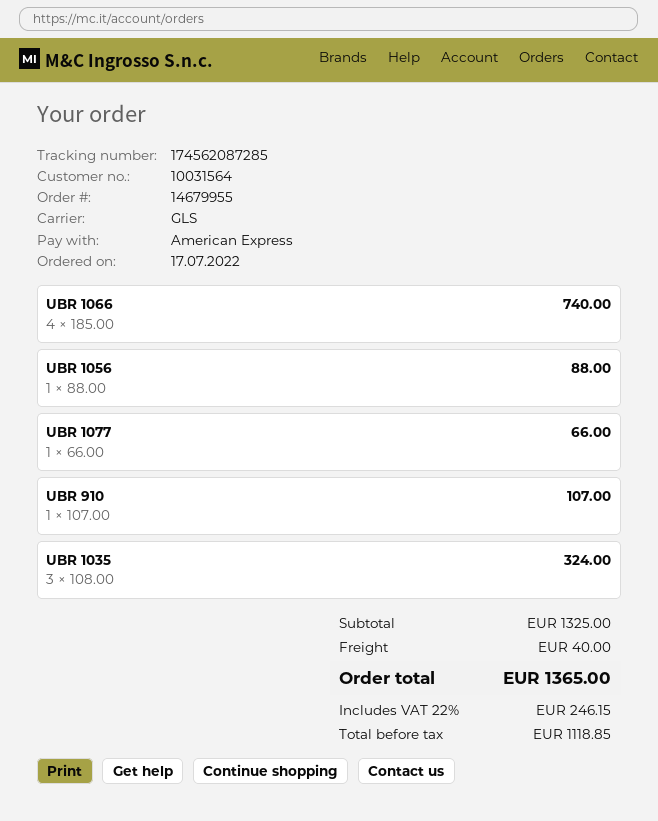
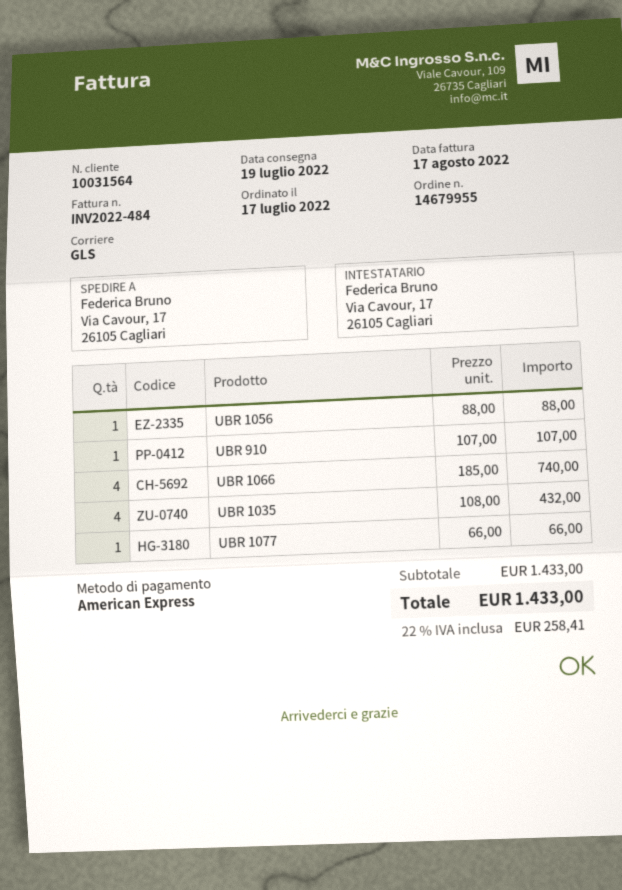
UBR 1035: 3 x 108.00 = 324.00 -> 4 x 108.00 = 432.00
subtotal: 1325.00 -> 1433.00
shipping: 40.00 -> none
tax: 22% = 246.15 -> 22% = 258.41
total: 1365.00 -> 1433.00

